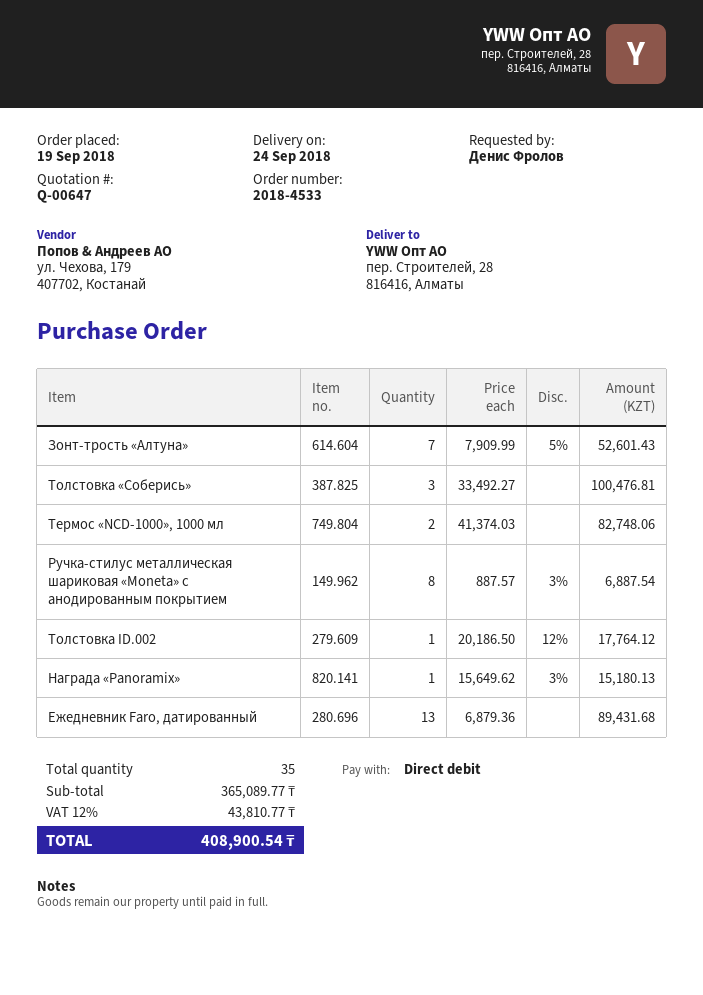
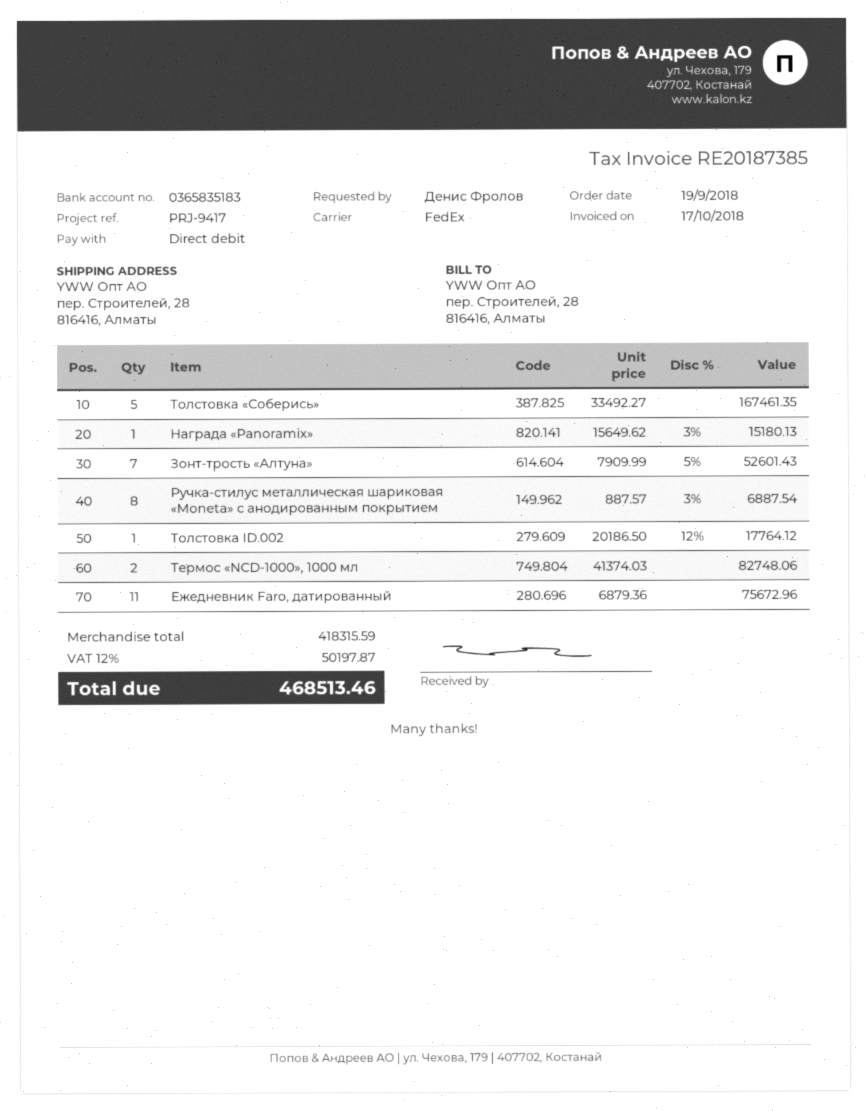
Толстовка «Соберись»: 3 x 33492.27 = 100476.81 -> 5 x 33492.27 = 167461.35
Ежедневник Faro, датированный: 13 x 6879.36 = 89431.68 -> 11 x 6879.36 = 75672.96
subtotal: 365089.77 -> 418315.59
tax: 12% = 43810.77 -> 12% = 50197.87
total: 408900.54 -> 468513.46

